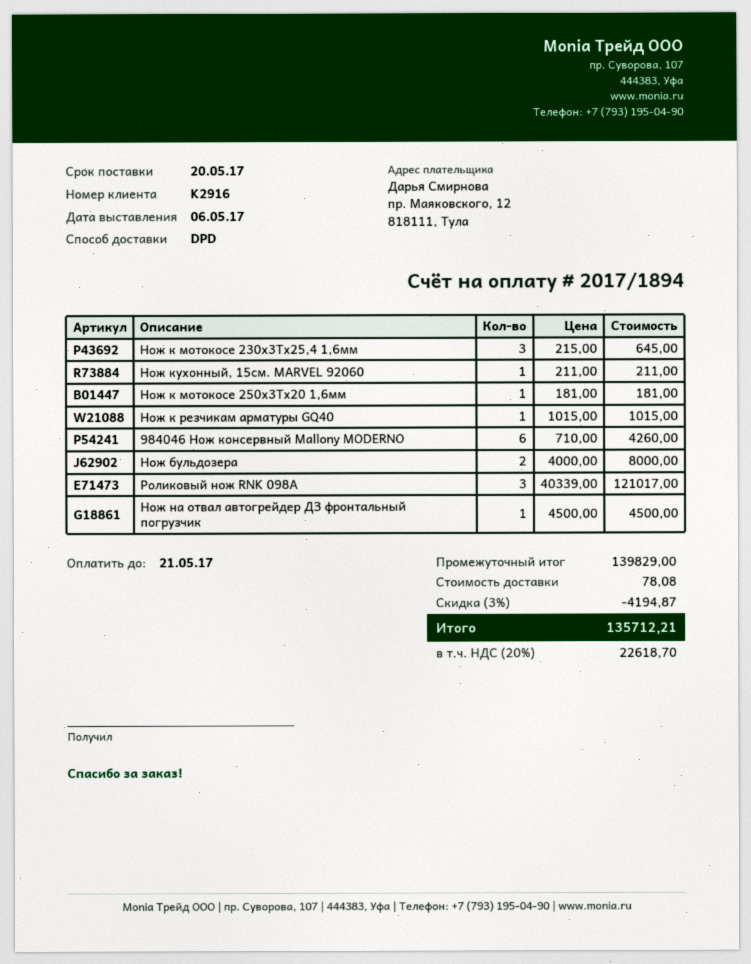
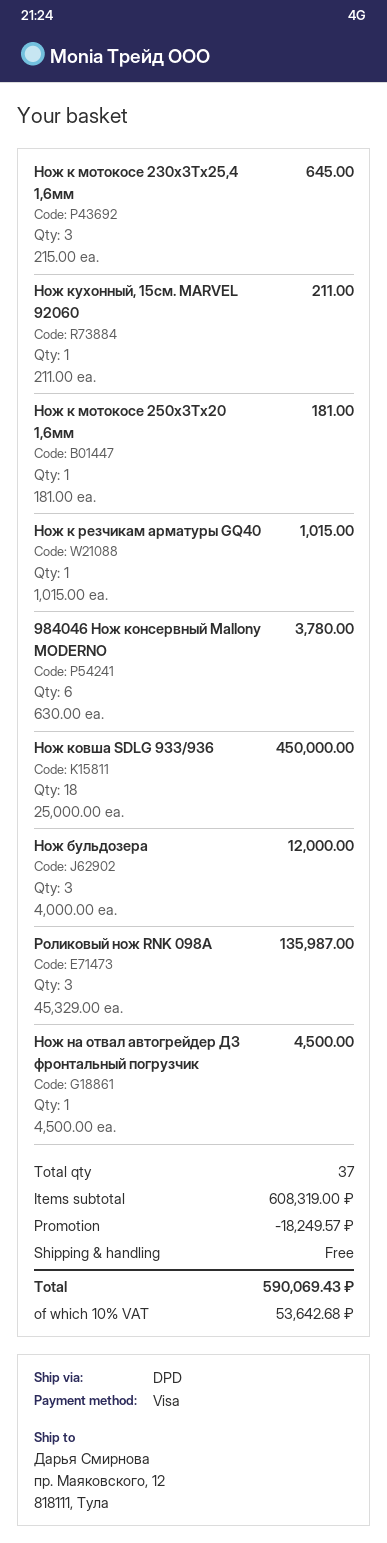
984046 Нож консервный Mallony MODERNO: 6 x 710.00 = 4260.00 -> 6 x 630.00 = 3780.00
Нож бульдозера: 2 x 4000.00 = 8000.00 -> 3 x 4000.00 = 12000.00
Роликовый нож RNK 098A: 3 x 40339.00 = 121017.00 -> 3 x 45329.00 = 135987.00
Нож ковша SDLG 933/936: none -> 18 x 25000.00 = 450000.00
subtotal: 139829.00 -> 608319.00
discount: 4194.87 -> 18249.57
shipping: 78.08 -> 0.00
tax: 20% = 22618.70 -> 10% = 53642.68
total: 135712.21 -> 590069.43

